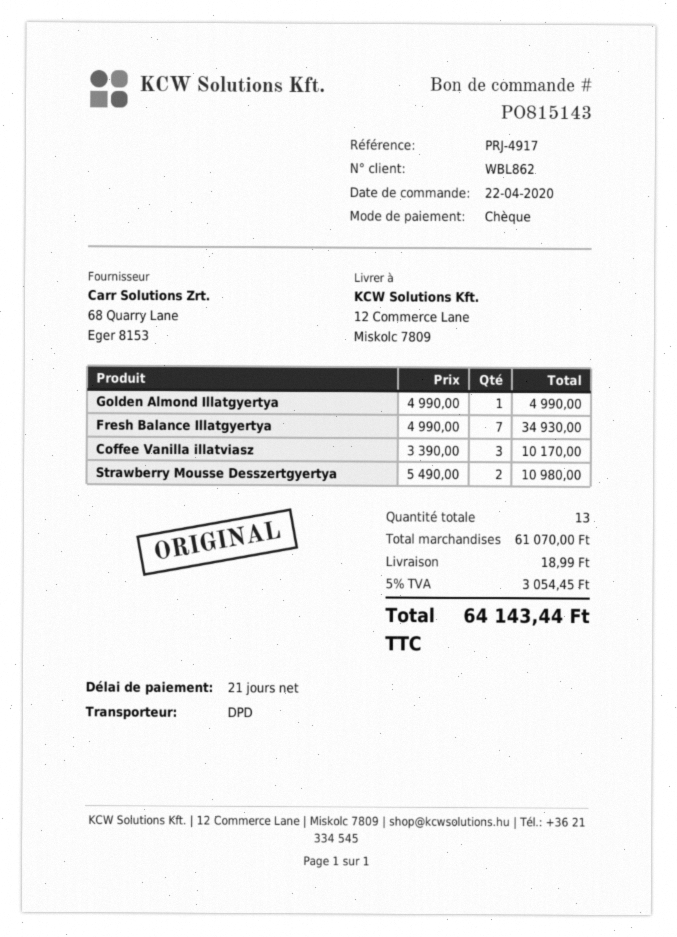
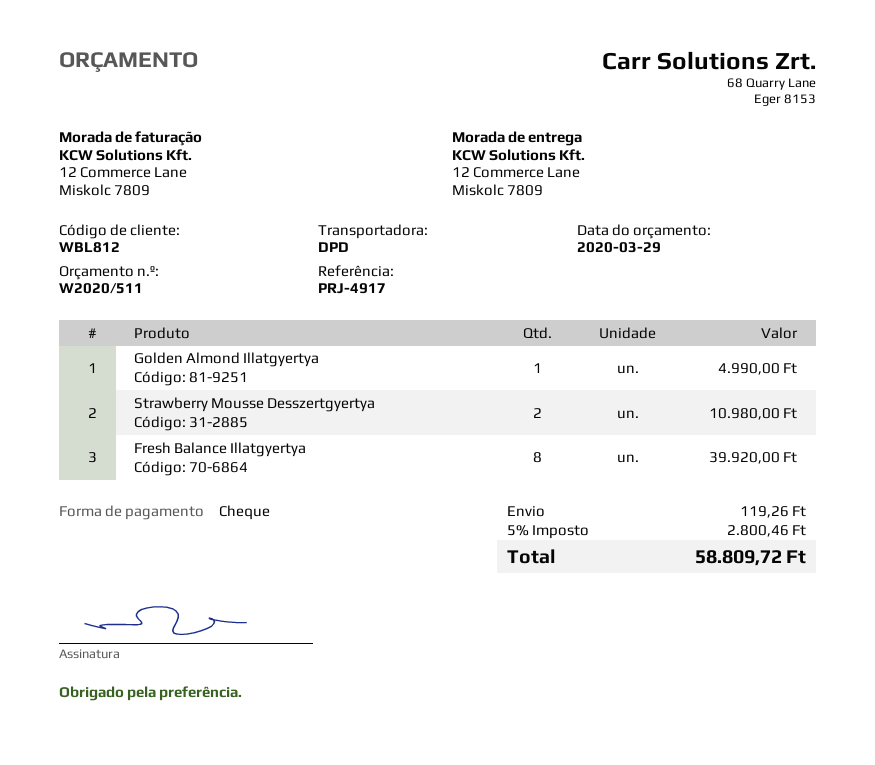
customer number: WBL862 -> WBL812
Fresh Balance Illatgyertya: 7 for 34930.00 -> 8 for 39920.00
Coffee Vanilla illatviasz: 3 for 10170.00 -> none
shipping: 18.99 -> 119.26
tax: 5% = 3054.45 -> 5% = 2800.46
total: 64143.44 -> 58809.72

